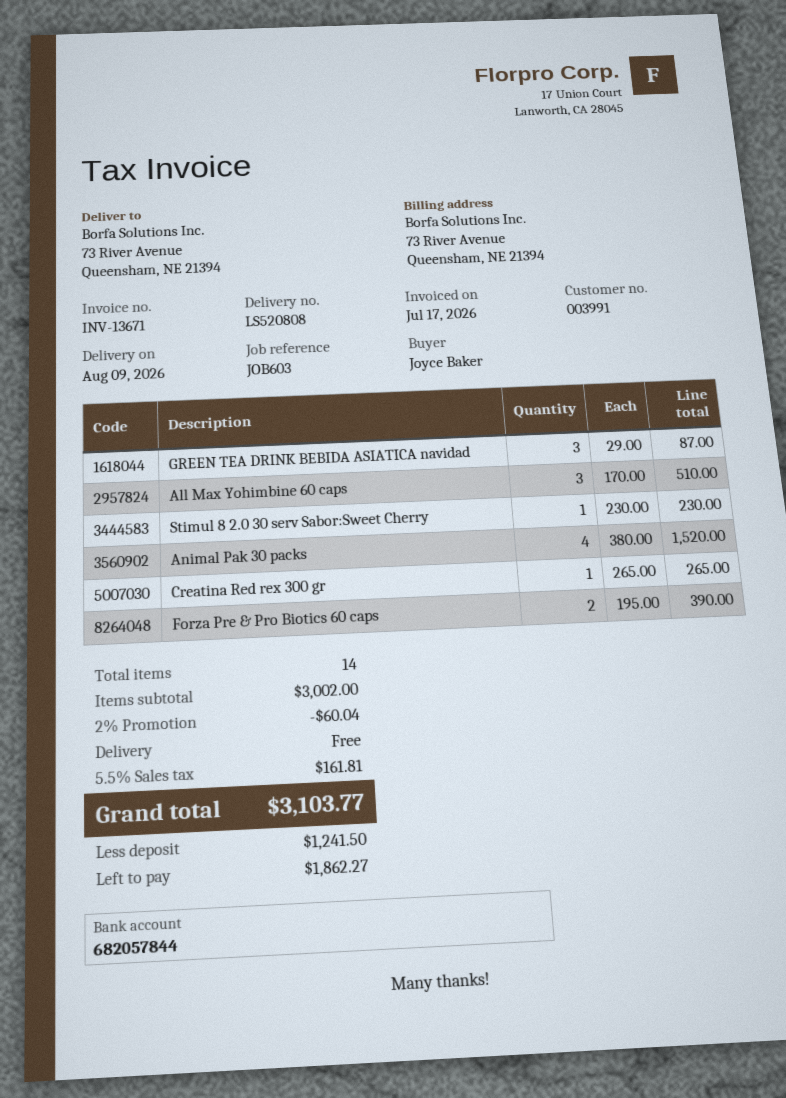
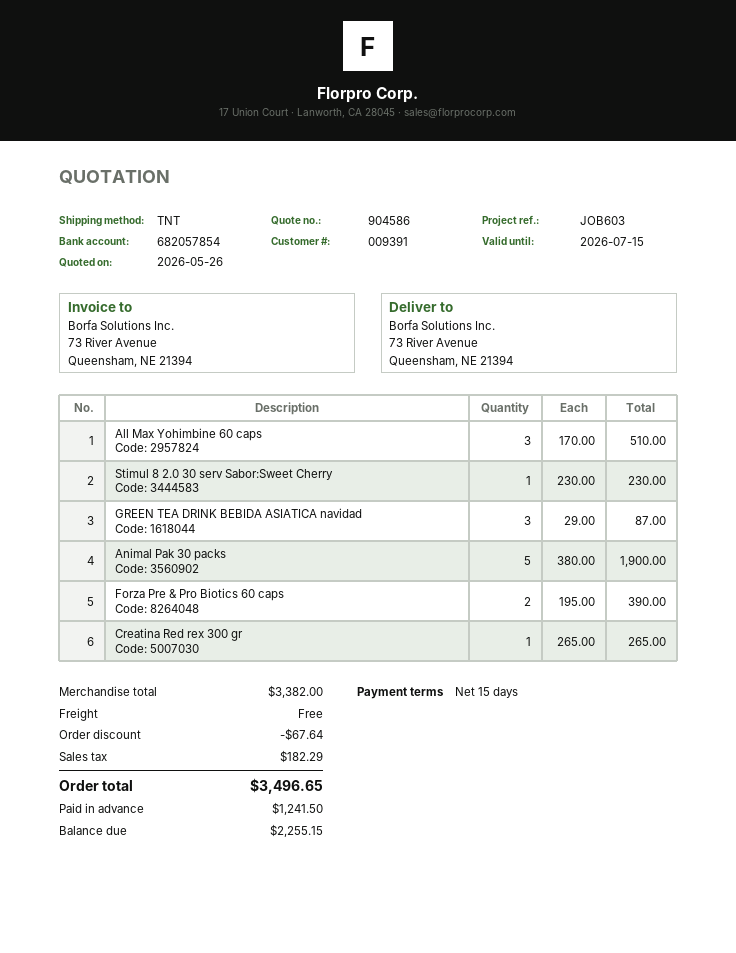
customer number: 003991 -> 009391
bank account: 682057844 -> 682057854
Animal Pak 30 packs: 4 x 380.00 = 1520.00 -> 5 x 380.00 = 1900.00
subtotal: 3002.00 -> 3382.00
discount: 60.04 -> 67.64
tax: 161.81 -> 182.29
total: 3103.77 -> 3496.65
balance: 1862.27 -> 2255.15

